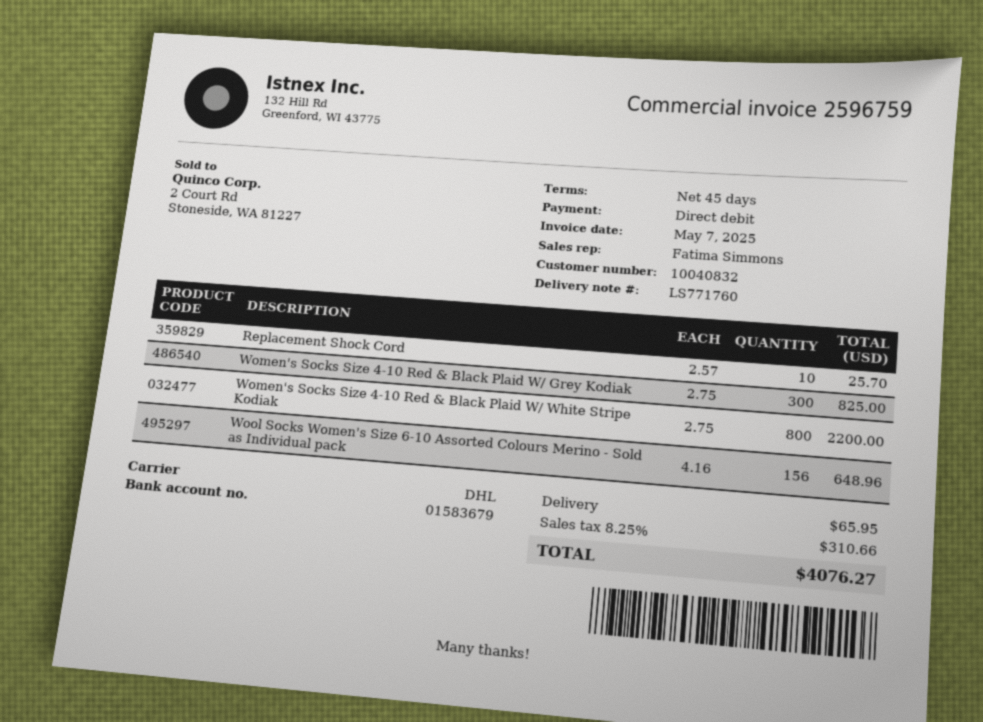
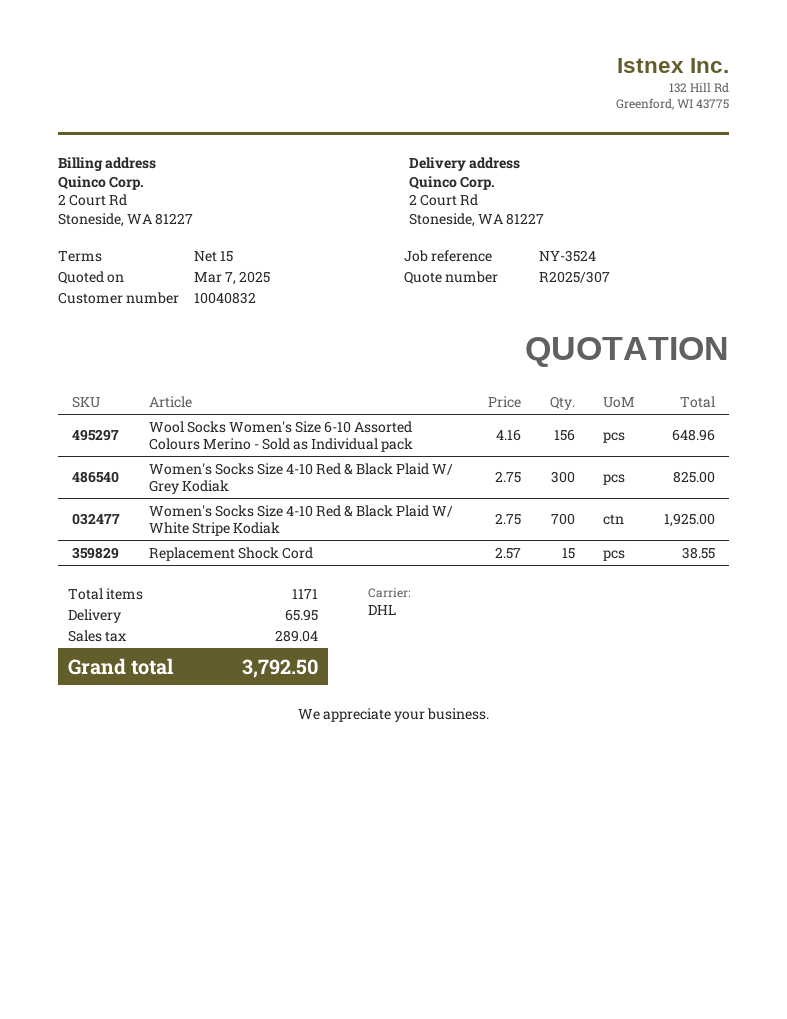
payment terms: 45 days -> 15 days
Replacement Shock Cord: 10 x 2.57 = 25.70 -> 15 x 2.57 = 38.55
Women's Socks Size 4-10 Red & Black Plaid W/ White Stripe Kodiak: 800 x 2.75 = 2200.00 -> 700 x 2.75 = 1925.00
tax: 310.66 -> 289.04
total: 4076.27 -> 3792.50

